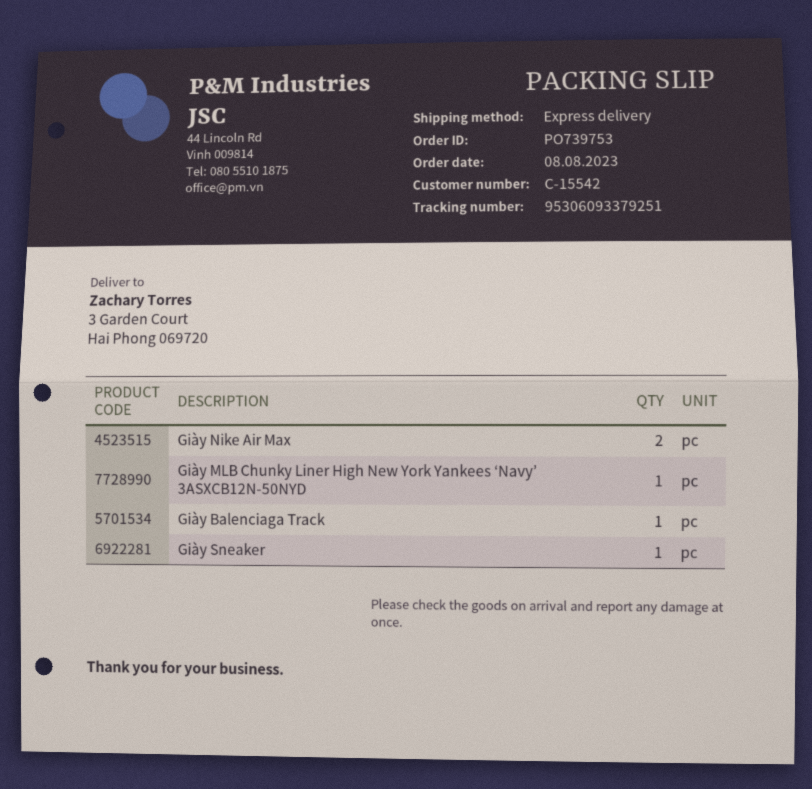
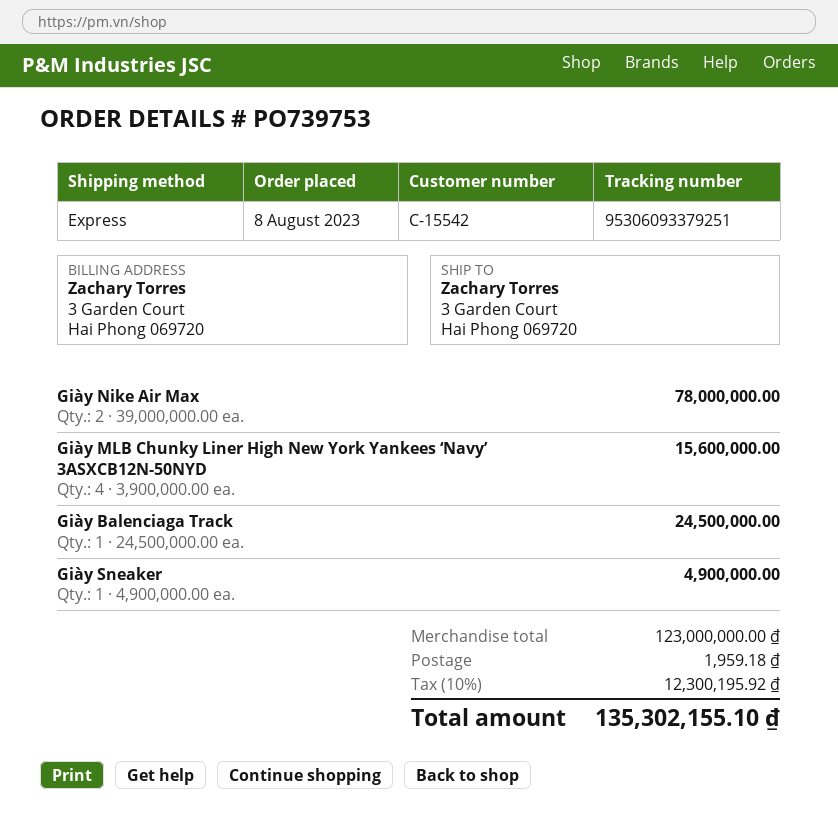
Giày MLB Chunky Liner High New York Yankees ‘Navy’ 3ASXCB12N-50NYD: 1 -> 4

